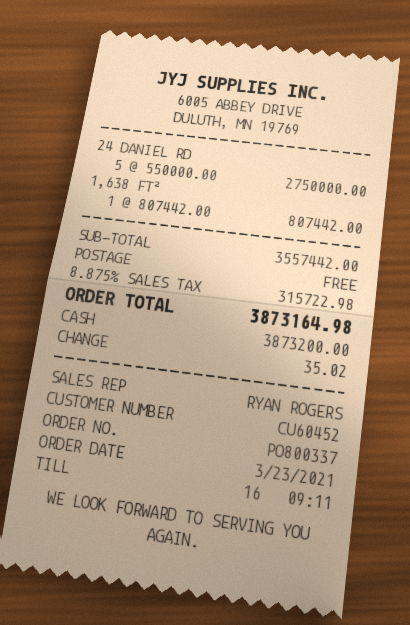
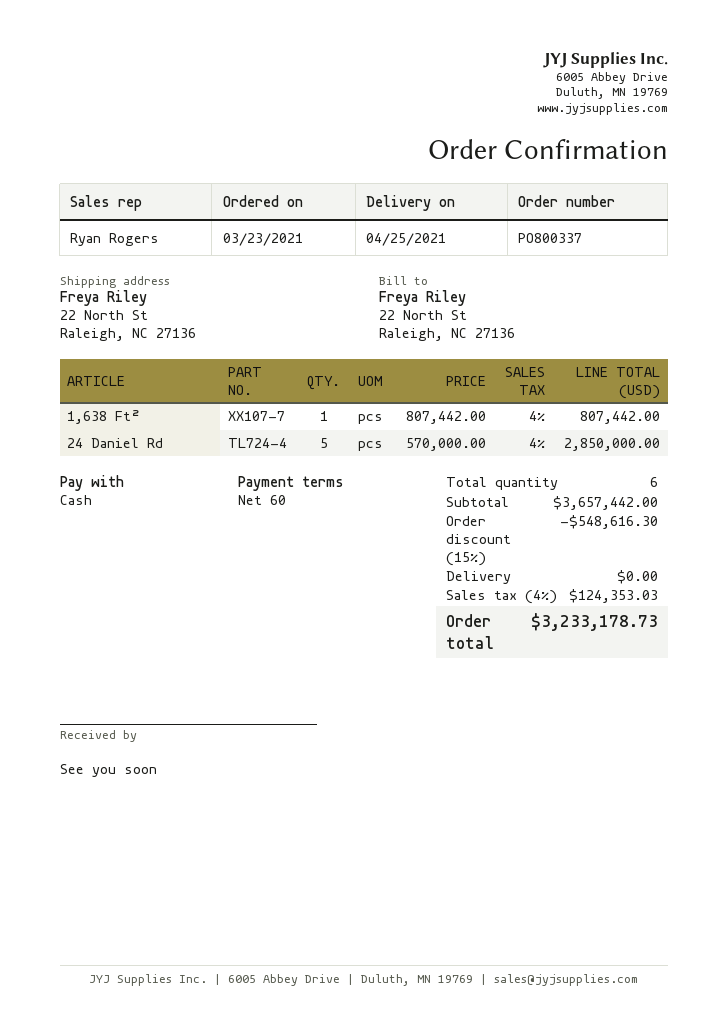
24 DANIEL RD: 5 x 550000.00 = 2750000.00 -> 5 x 570000.00 = 2850000.00
subtotal: 3557442.00 -> 3657442.00
discount: none -> 15% = 548616.30
tax: 8.875% = 315722.98 -> 4% = 124353.03
total: 3873164.98 -> 3233178.73

